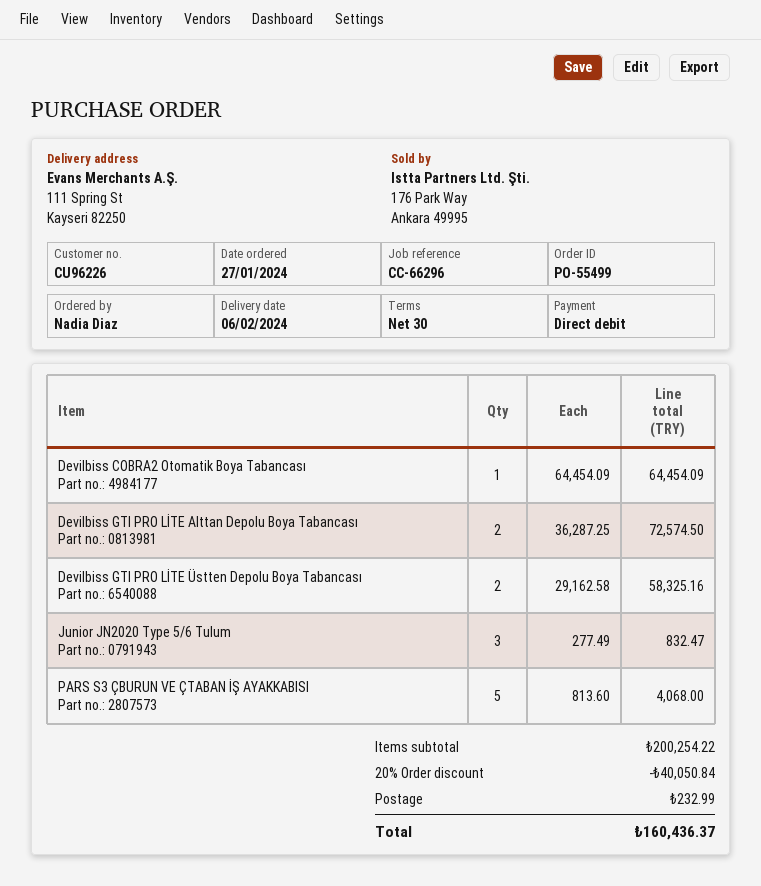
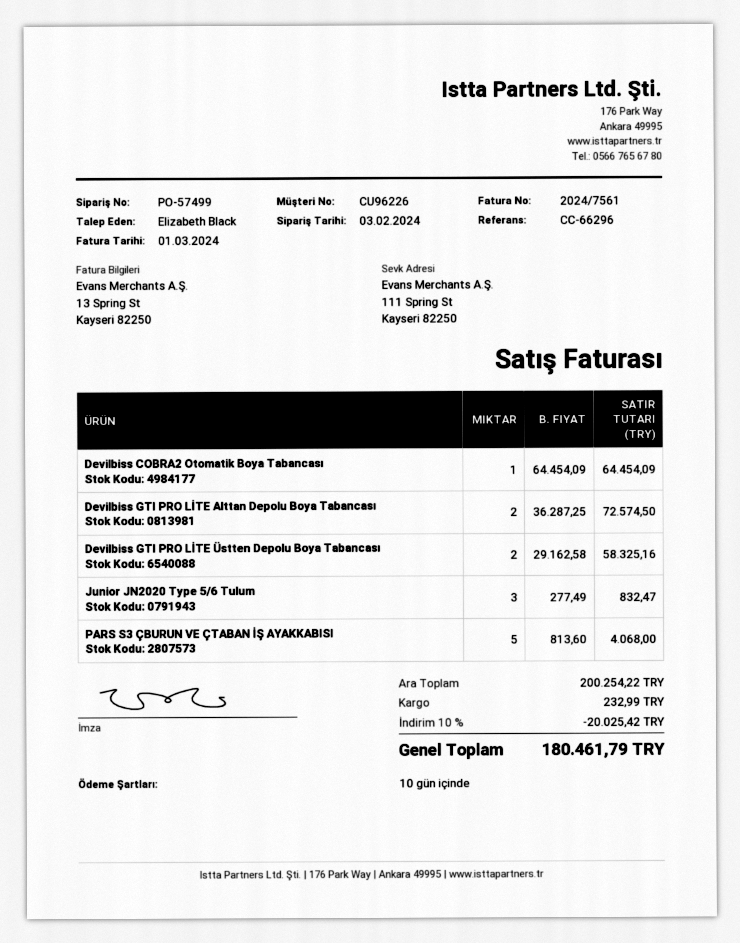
order number: PO-55499 -> PO-57499
order date: 2024-01-27 -> 2024-02-03
payment terms: 30 days -> 10 days
ordered by: Nadia Diaz -> Elizabeth Black
discount: 20% = 40050.84 -> 10% = 20025.42
total: 160436.37 -> 180461.79

